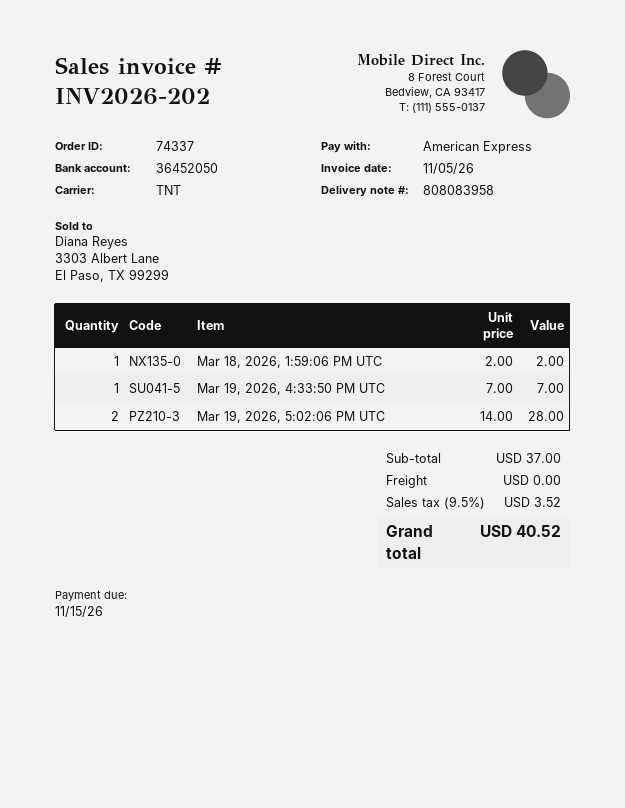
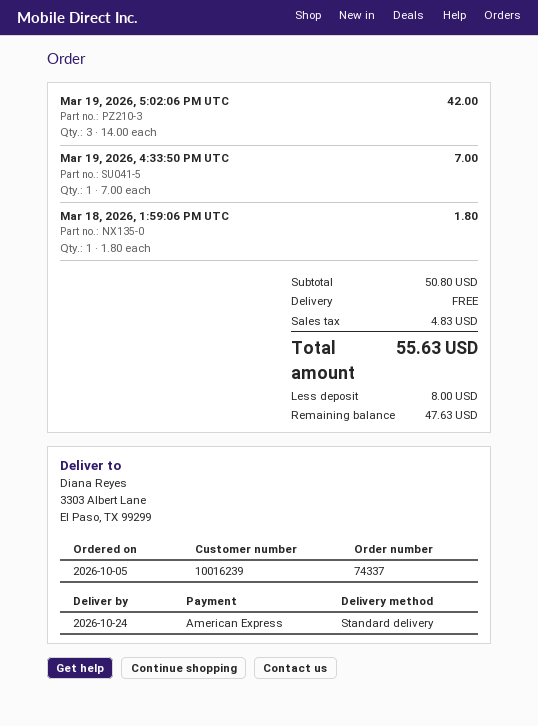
shipping method: TNT -> standard
Mar 18, 2026, 1:59:06 PM UTC: 1 x 2.00 = 2.00 -> 1 x 1.80 = 1.80
Mar 19, 2026, 5:02:06 PM UTC: 2 x 14.00 = 28.00 -> 3 x 14.00 = 42.00
subtotal: 37.00 -> 50.80
tax: 3.52 -> 4.83
total: 40.52 -> 55.63

